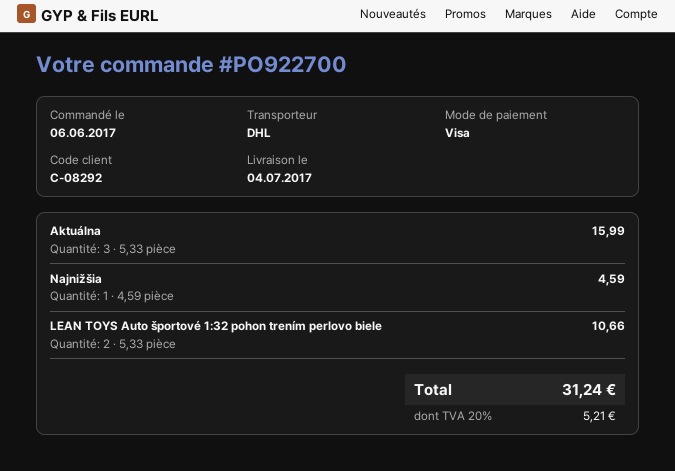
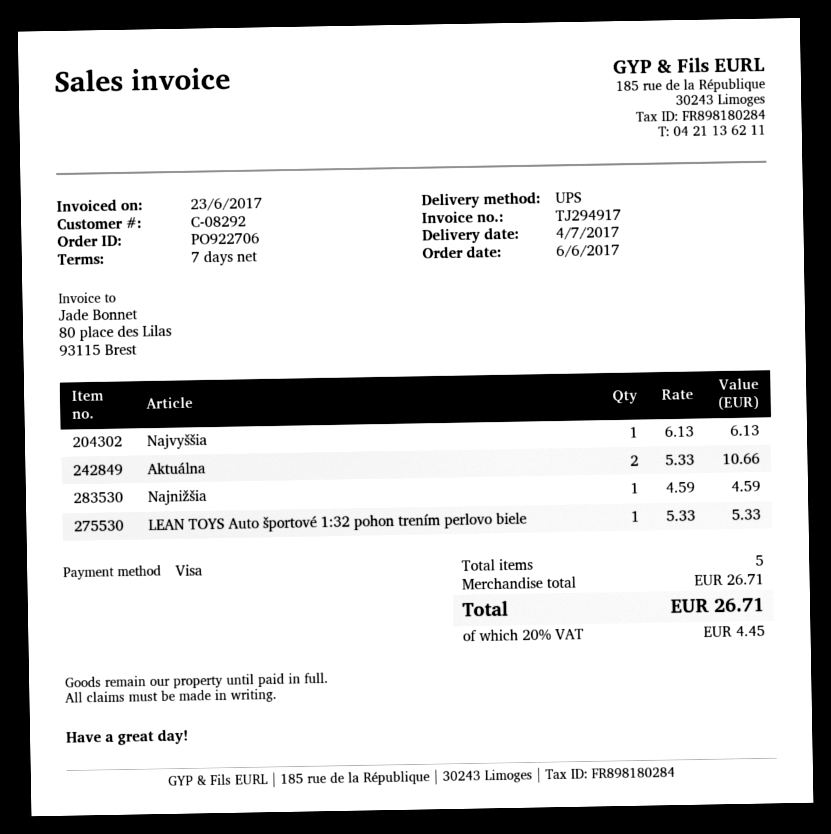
order number: PO922700 -> PO922706
shipping method: DHL -> UPS
Aktuálna: 3 x 5.33 = 15.99 -> 2 x 5.33 = 10.66
LEAN TOYS Auto športové 1:32 pohon trením perlovo biele: 2 x 5.33 = 10.66 -> 1 x 5.33 = 5.33
Najvyššia: none -> 1 x 6.13 = 6.13
tax: 20% = 5.21 -> 20% = 4.45
total: 31.24 -> 26.71

